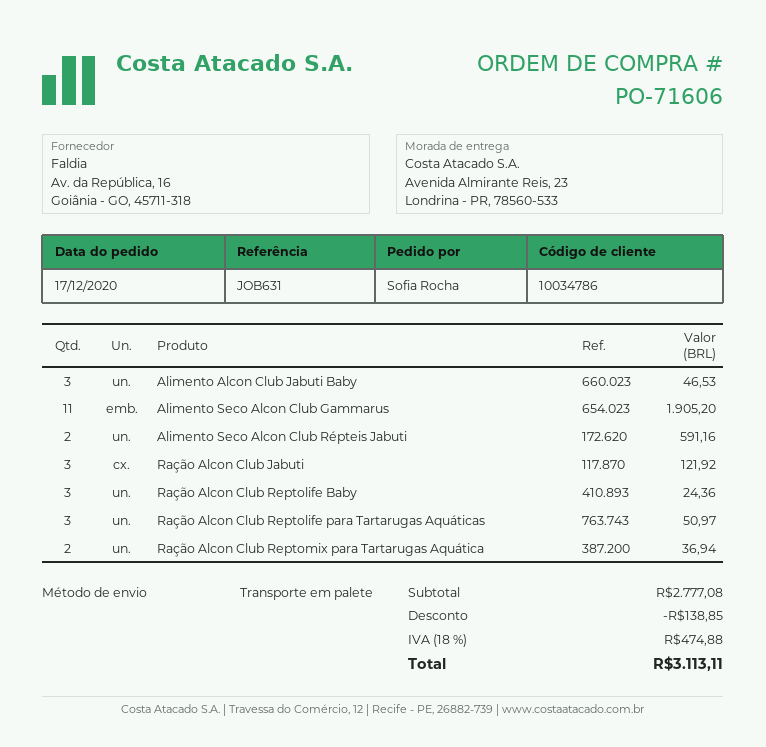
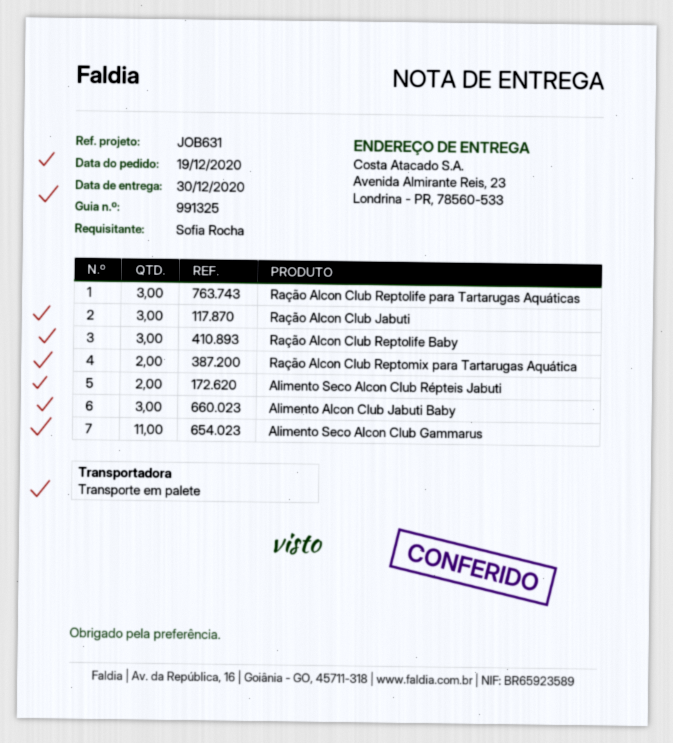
order date: 2020-12-17 -> 2020-12-19

